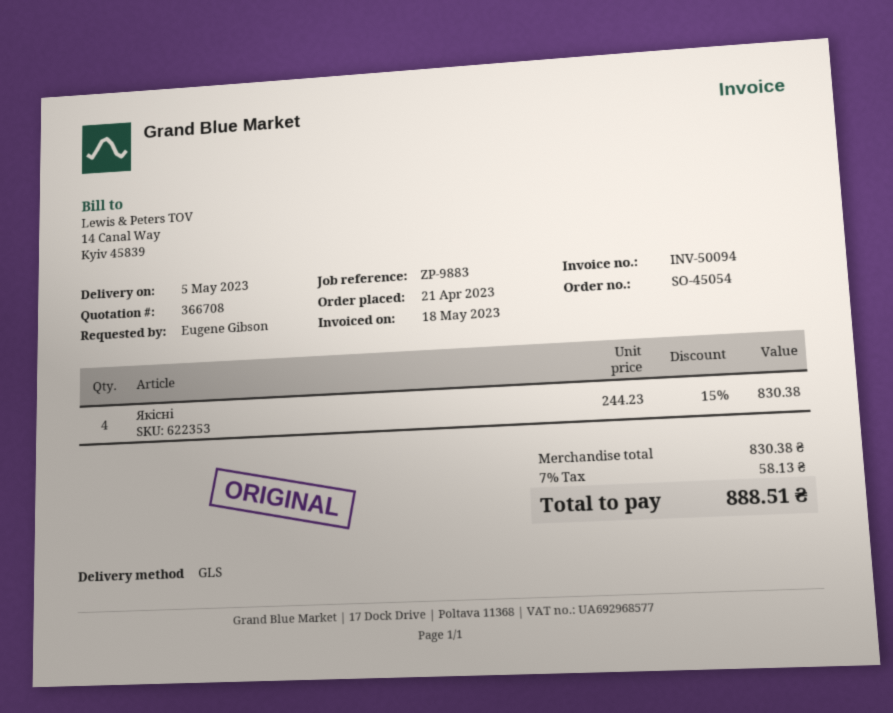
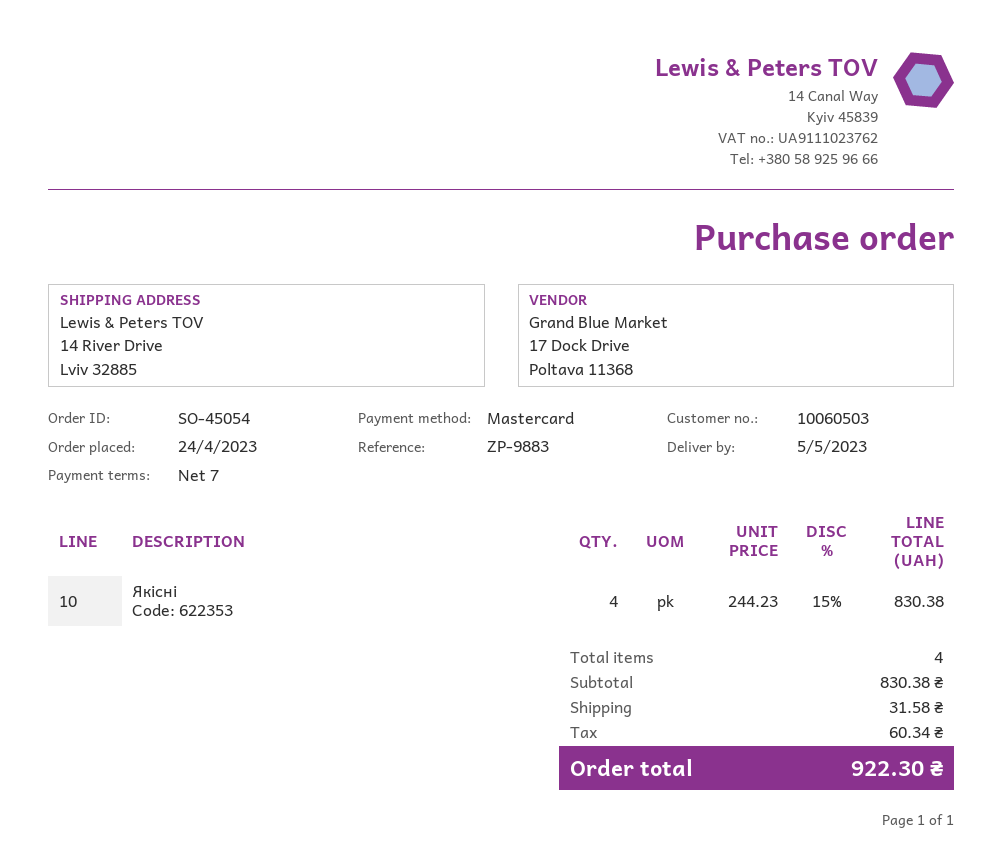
order date: 2023-04-21 -> 2023-04-24
shipping: none -> 31.58
tax: 58.13 -> 60.34
total: 888.51 -> 922.30

